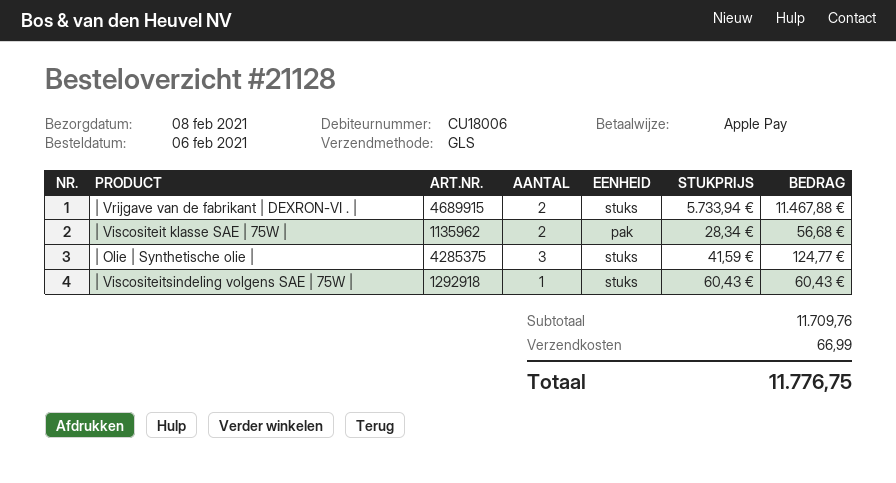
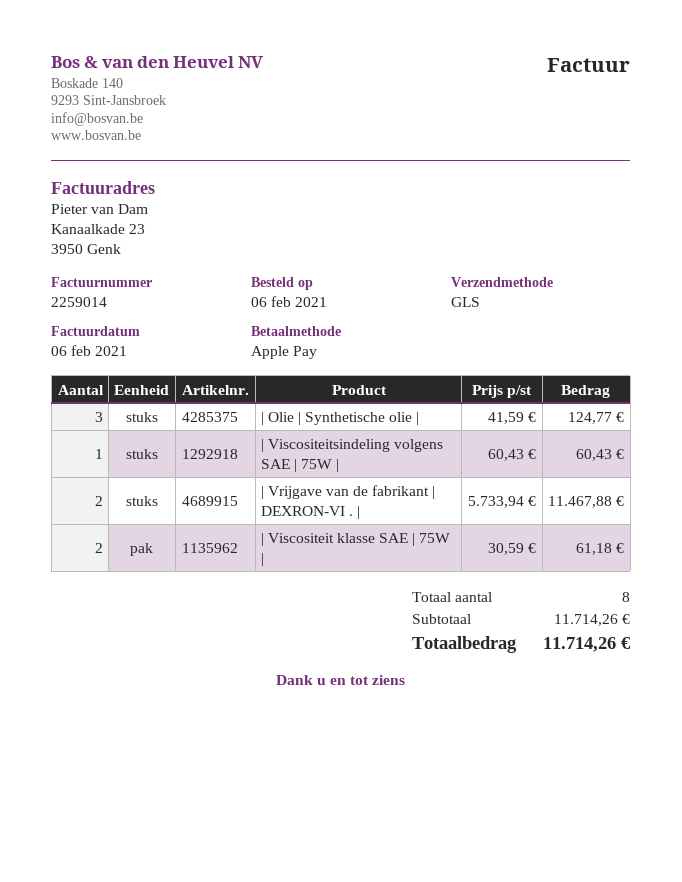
| Viscositeit klasse SAE | 75W |: 2 x 28.34 = 56.68 -> 2 x 30.59 = 61.18
subtotal: 11709.76 -> 11714.26
shipping: 66.99 -> none
total: 11776.75 -> 11714.26

